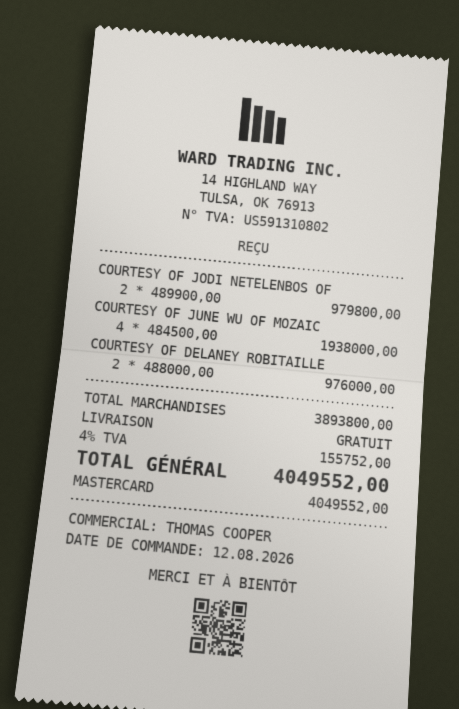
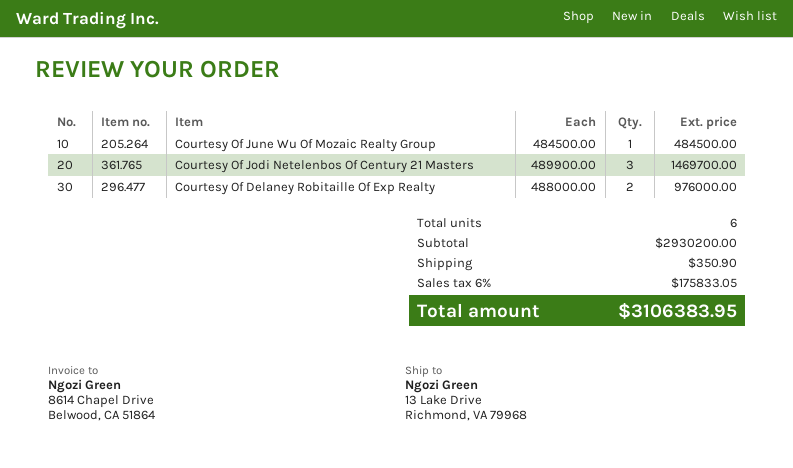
COURTESY OF JODI NETELENBOS OF: 2 x 489900.00 = 979800.00 -> 3 x 489900.00 = 1469700.00
COURTESY OF JUNE WU OF MOZAIC: 4 x 484500.00 = 1938000.00 -> 1 x 484500.00 = 484500.00
subtotal: 3893800.00 -> 2930200.00
shipping: 0.00 -> 350.90
tax: 4% = 155752.00 -> 6% = 175833.05
total: 4049552.00 -> 3106383.95

